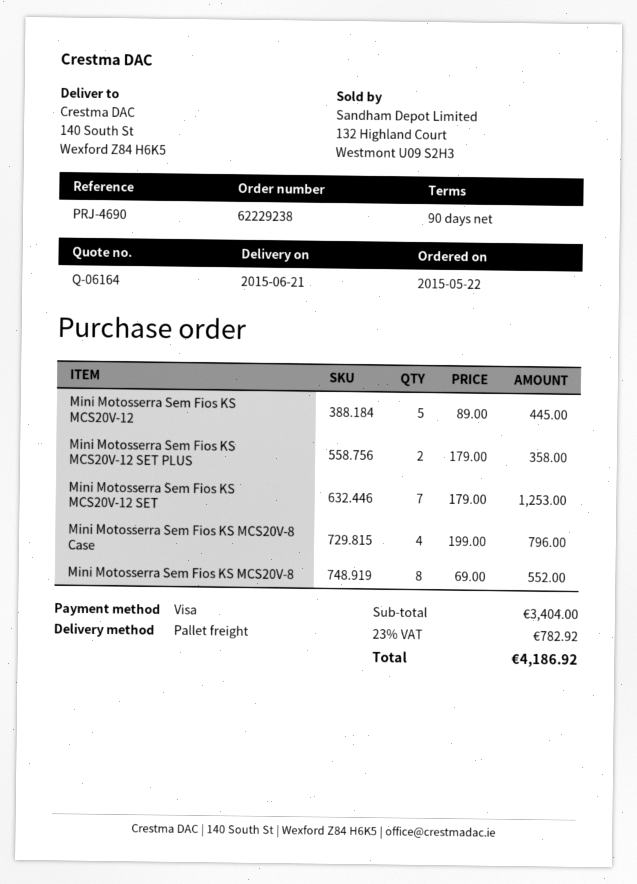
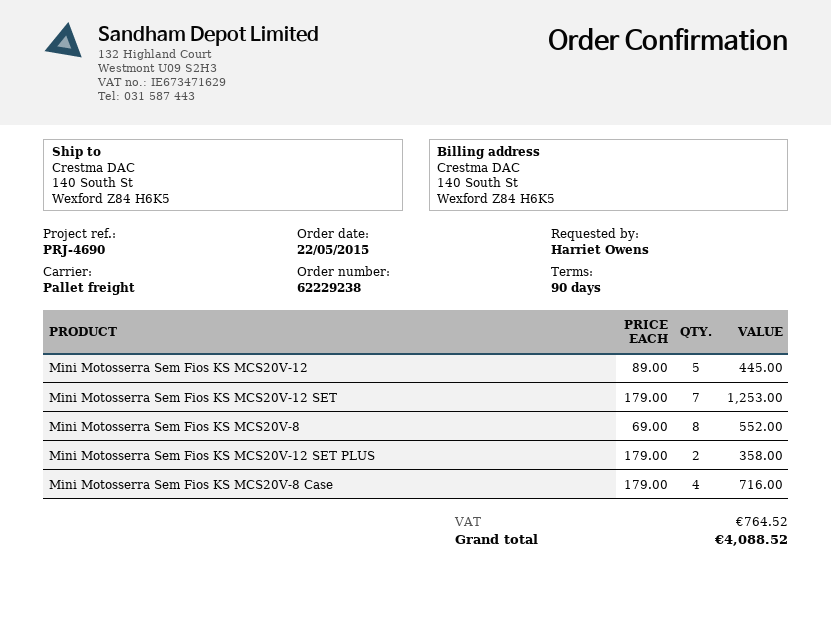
Mini Motosserra Sem Fios KS MCS20V-8 Case: 4 x 199.00 = 796.00 -> 4 x 179.00 = 716.00
tax: 782.92 -> 764.52
total: 4186.92 -> 4088.52

